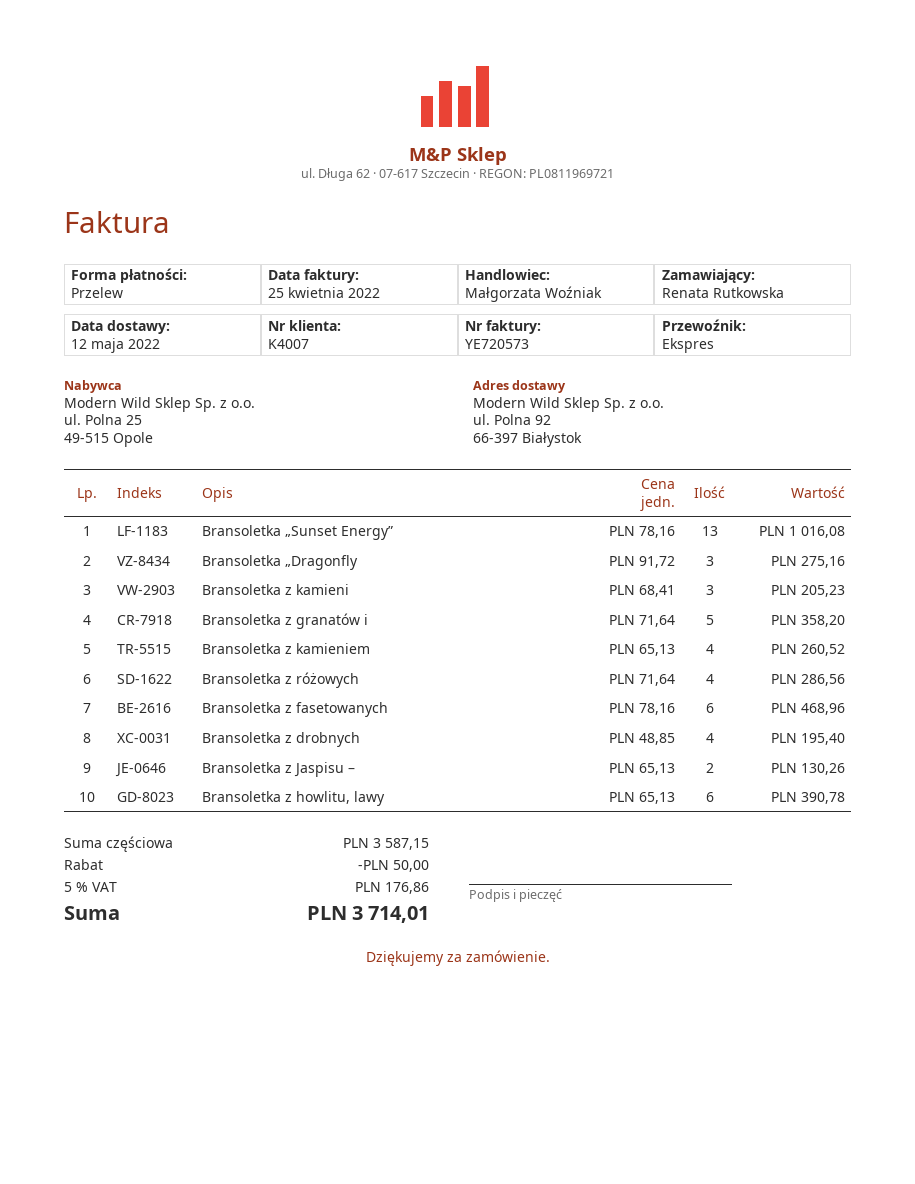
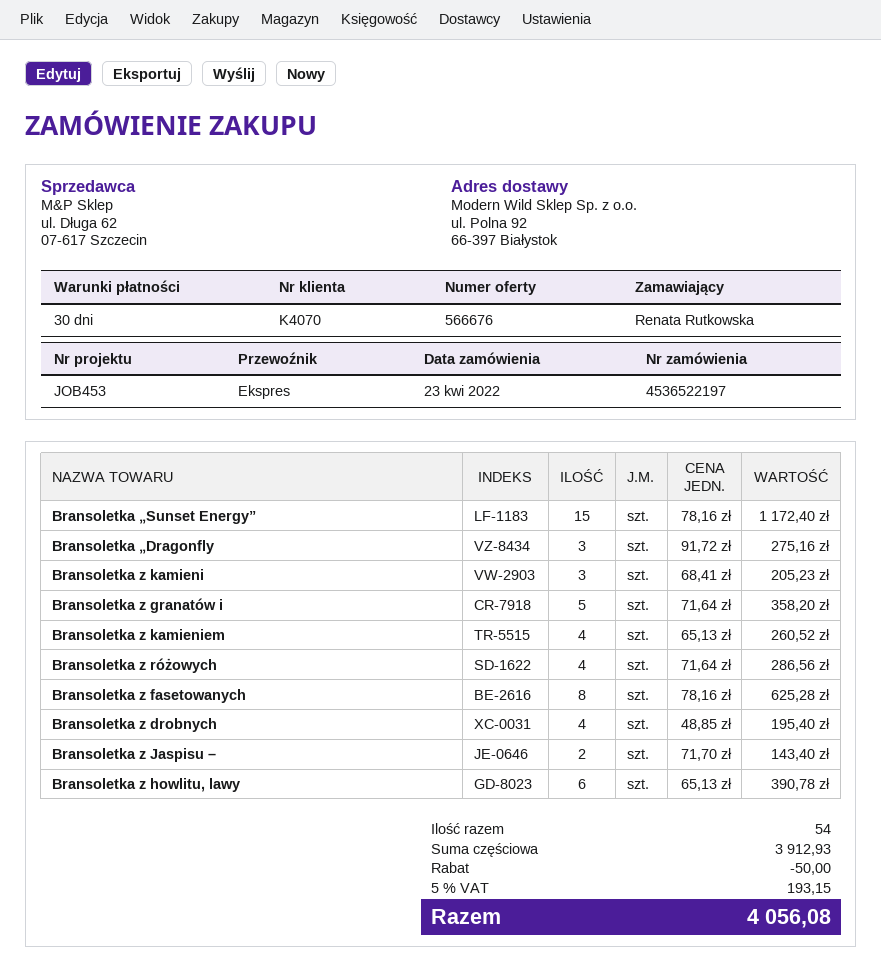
customer number: K4007 -> K4070
Bransoletka „Sunset Energy”: 13 x 78.16 = 1016.08 -> 15 x 78.16 = 1172.40
Bransoletka z fasetowanych: 6 x 78.16 = 468.96 -> 8 x 78.16 = 625.28
Bransoletka z Jaspisu –: 2 x 65.13 = 130.26 -> 2 x 71.70 = 143.40
subtotal: 3587.15 -> 3912.93
tax: 5% = 176.86 -> 5% = 193.15
total: 3714.01 -> 4056.08

